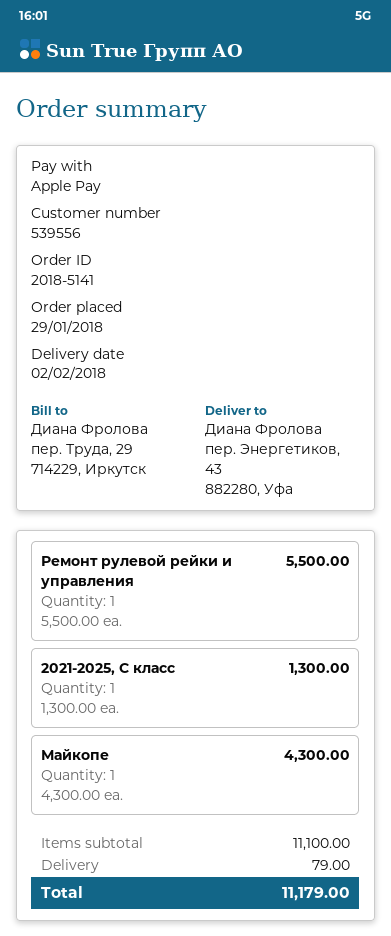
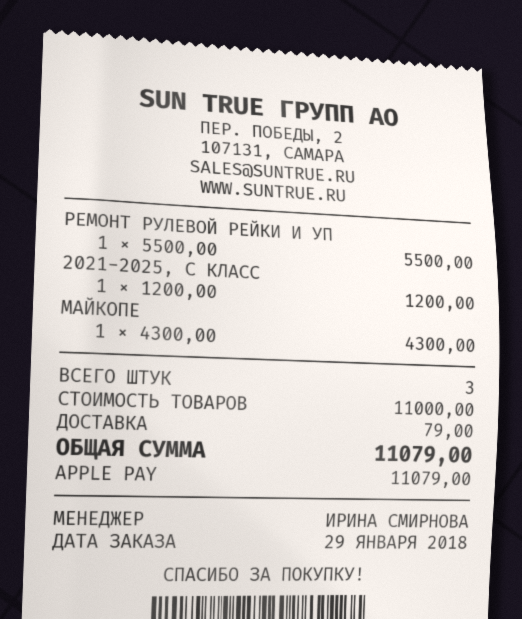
2021-2025, C класс: 1 x 1300.00 = 1300.00 -> 1 x 1200.00 = 1200.00
subtotal: 11100.00 -> 11000.00
total: 11179.00 -> 11079.00

